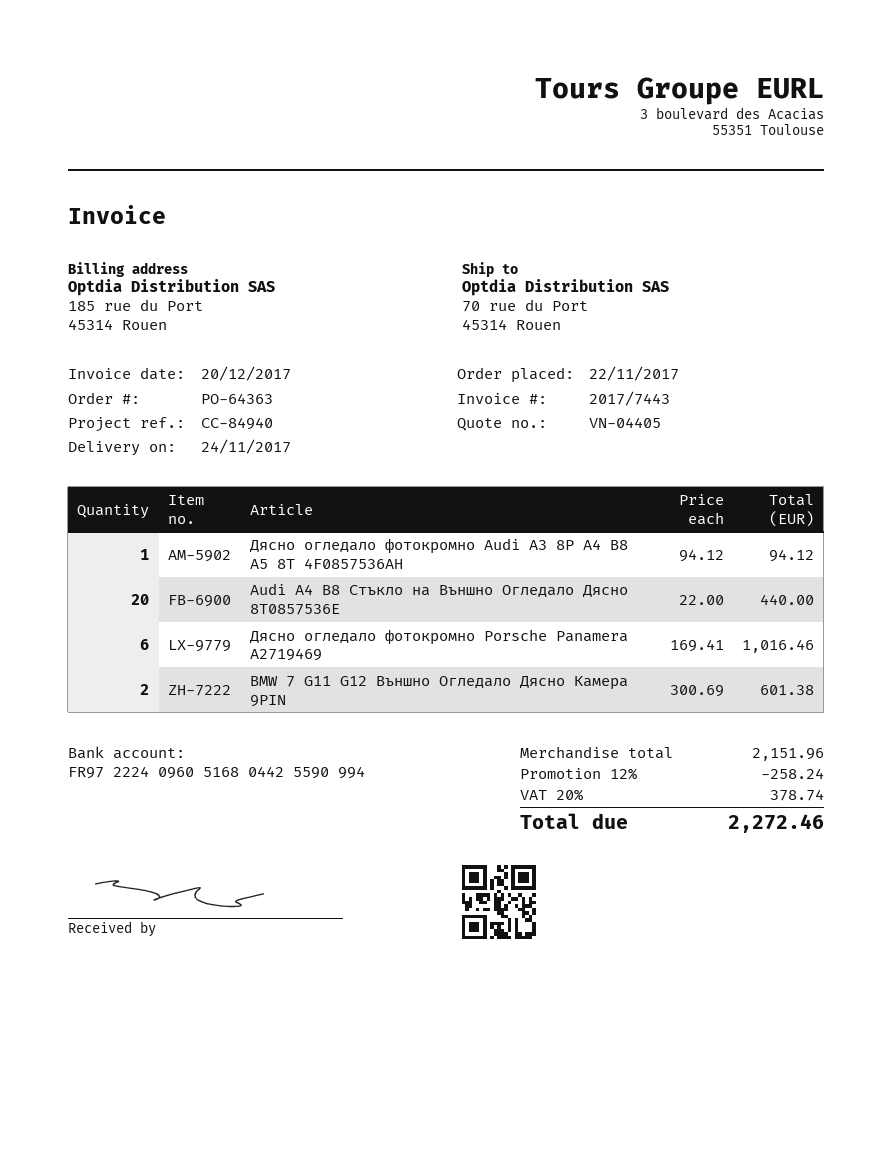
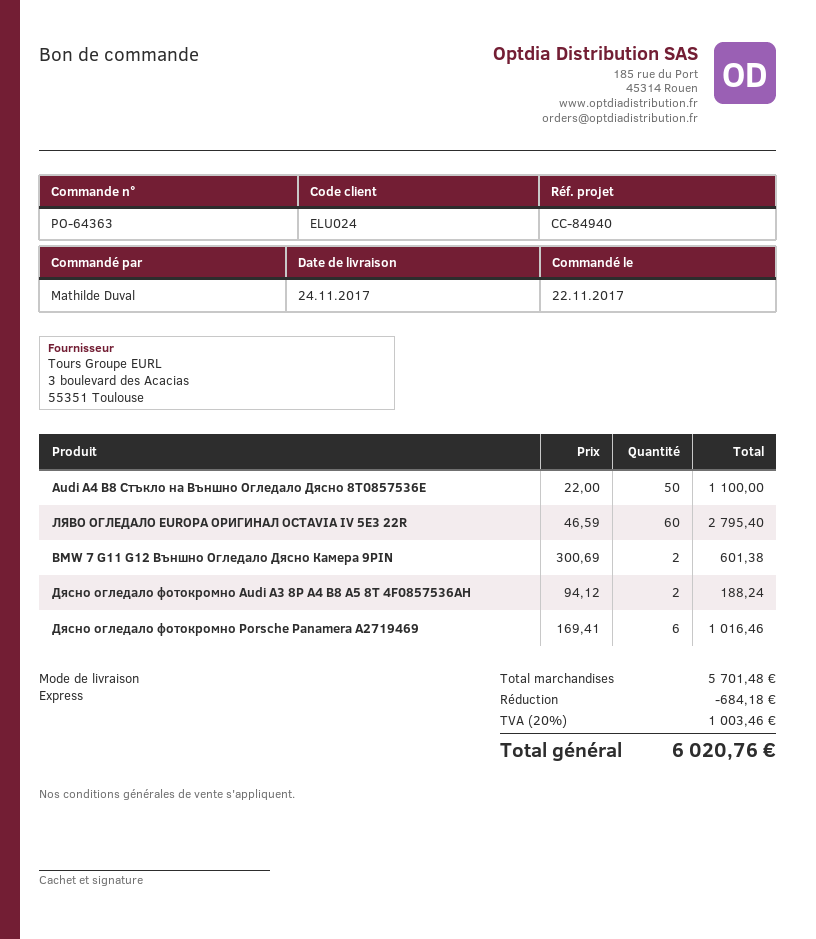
Дясно огледало фотокромно Audi A3 8P A4 B8 A5 8T 4F0857536AH: 1 x 94.12 = 94.12 -> 2 x 94.12 = 188.24
Audi A4 B8 Стъкло на Външно Огледало Дясно 8T0857536E: 20 x 22.00 = 440.00 -> 50 x 22.00 = 1100.00
ЛЯВО ОГЛЕДАЛО EUROPA ОРИГИНАЛ OCTAVIA IV 5E3 22R: none -> 60 x 46.59 = 2795.40
subtotal: 2151.96 -> 5701.48
discount: 258.24 -> 684.18
tax: 20% = 378.74 -> 20% = 1003.46
total: 2272.46 -> 6020.76

